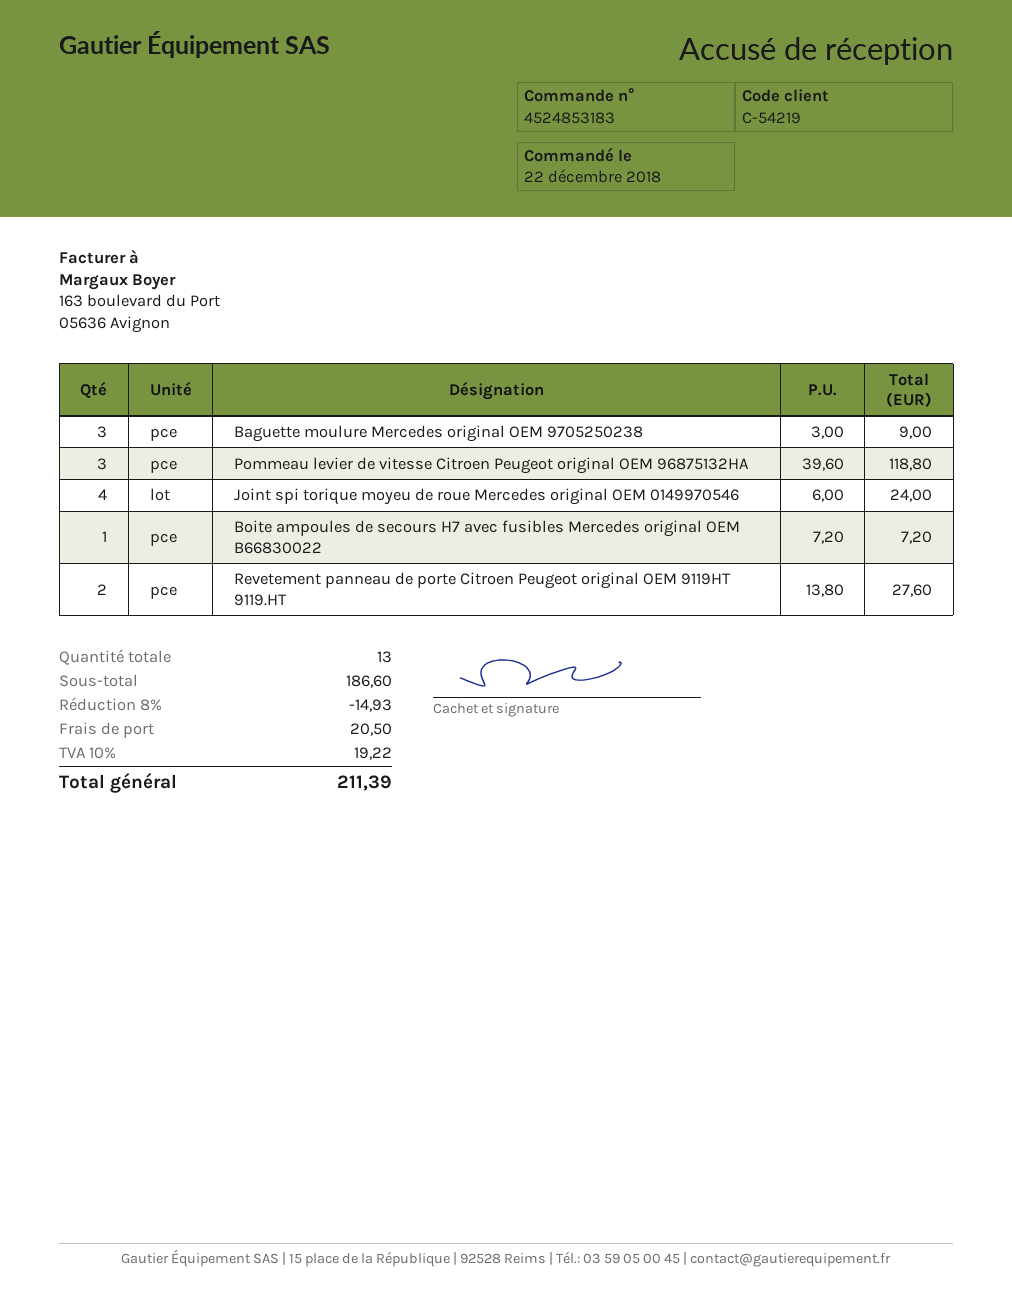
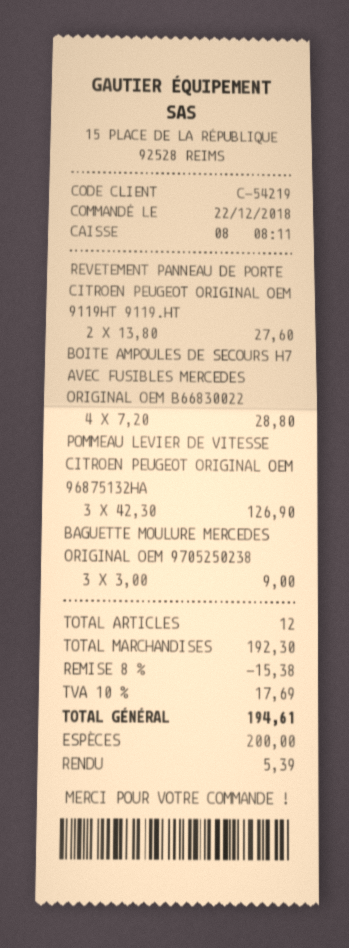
Pommeau levier de vitesse Citroen Peugeot original OEM 96875132HA: 3 x 39.60 = 118.80 -> 3 x 42.30 = 126.90
Joint spi torique moyeu de roue Mercedes original OEM 0149970546: 4 x 6.00 = 24.00 -> none
Boite ampoules de secours H7 avec fusibles Mercedes original OEM B66830022: 1 x 7.20 = 7.20 -> 4 x 7.20 = 28.80
total quantity: 13 -> 12
subtotal: 186.60 -> 192.30
discount: 8% = 14.93 -> 8% = 15.38
shipping: 20.50 -> none
tax: 10% = 19.22 -> 10% = 17.69
total: 211.39 -> 194.61

